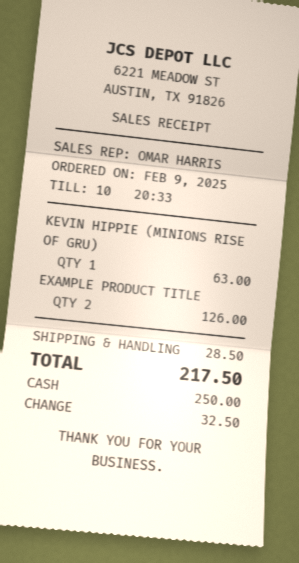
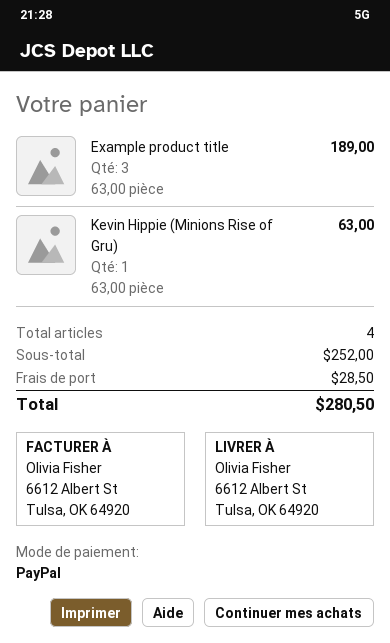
payment method: cash -> PayPal
EXAMPLE PRODUCT TITLE: 2 for 126.00 -> 3 for 189.00
total: 217.50 -> 280.50

